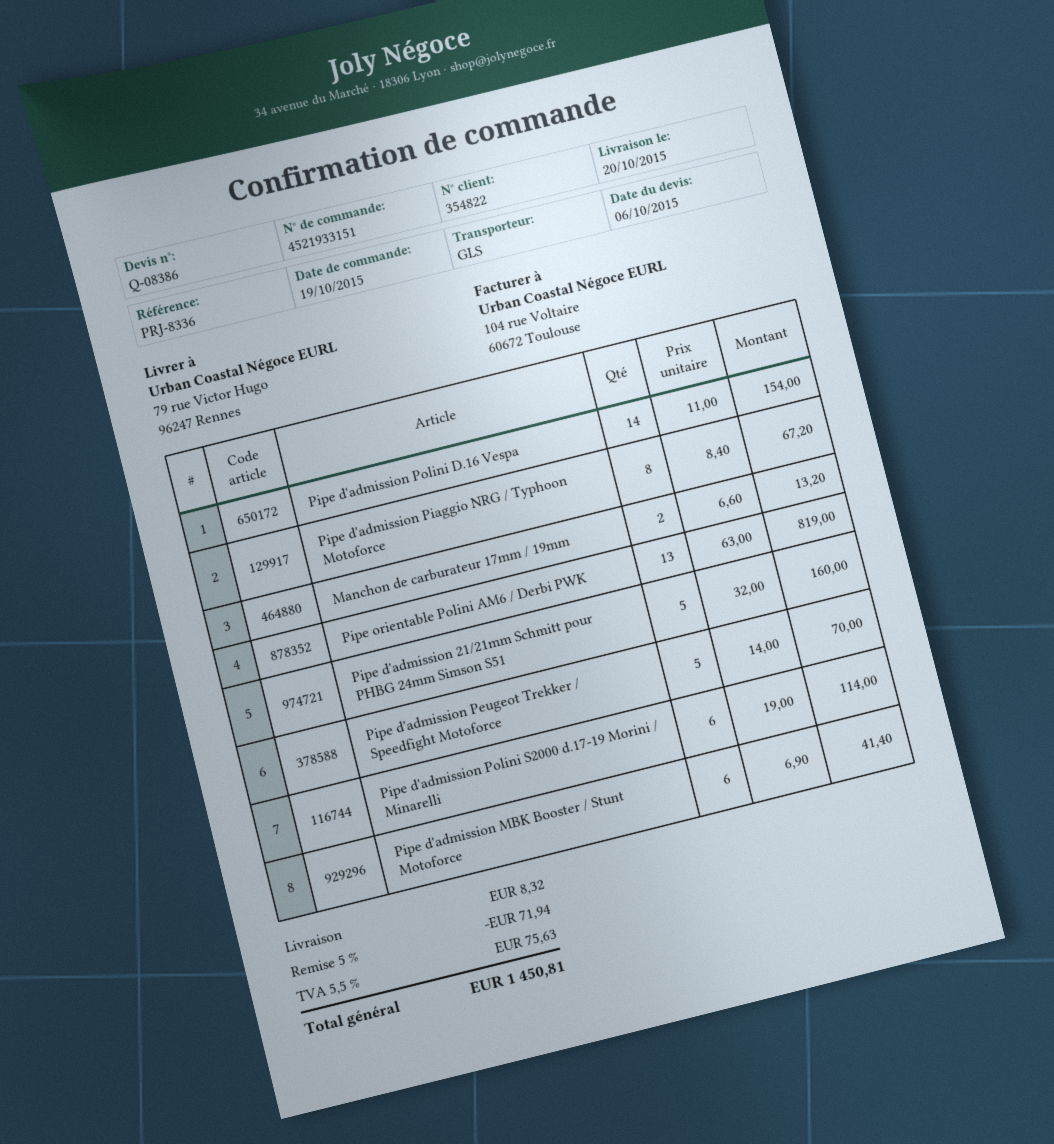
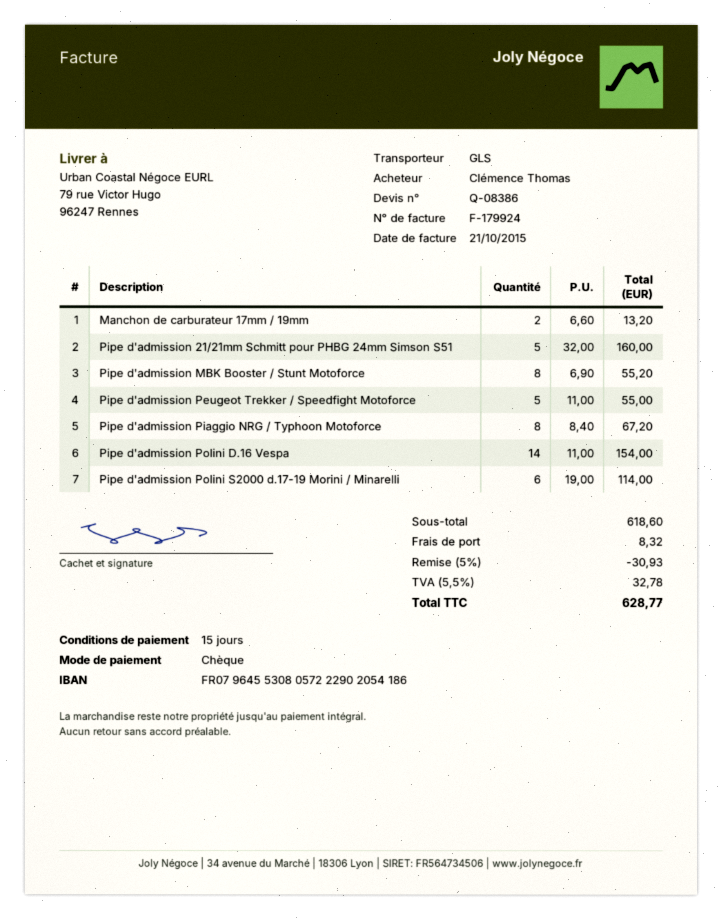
Pipe orientable Polini AM6 / Derbi PWK: 13 x 63.00 = 819.00 -> none
Pipe d'admission Peugeot Trekker / Speedfight Motoforce: 5 x 14.00 = 70.00 -> 5 x 11.00 = 55.00
Pipe d'admission MBK Booster / Stunt Motoforce: 6 x 6.90 = 41.40 -> 8 x 6.90 = 55.20
discount: 5% = 71.94 -> 5% = 30.93
tax: 5.5% = 75.63 -> 5.5% = 32.78
total: 1450.81 -> 628.77

